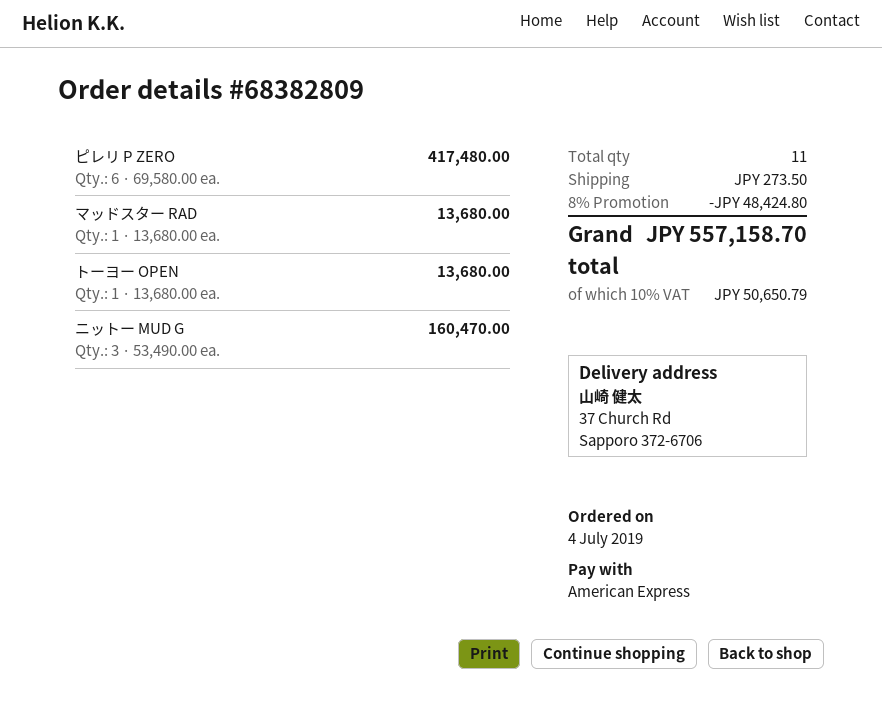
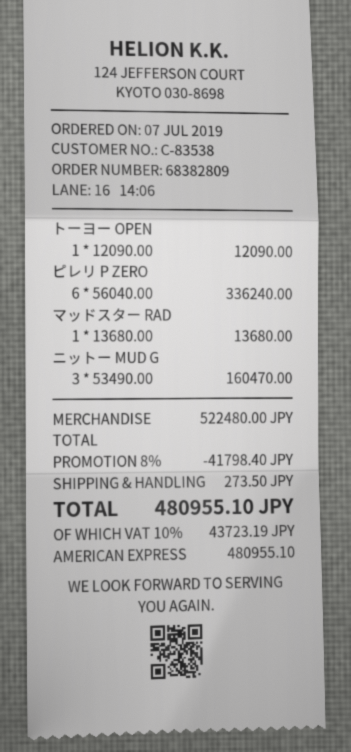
order date: 2019-07-04 -> 2019-07-07
ピレリ P ZERO: 6 x 69580.00 = 417480.00 -> 6 x 56040.00 = 336240.00
トーヨー OPEN: 1 x 13680.00 = 13680.00 -> 1 x 12090.00 = 12090.00
discount: 8% = 48424.80 -> 8% = 41798.40
tax: 10% = 50650.79 -> 10% = 43723.19
total: 557158.70 -> 480955.10

